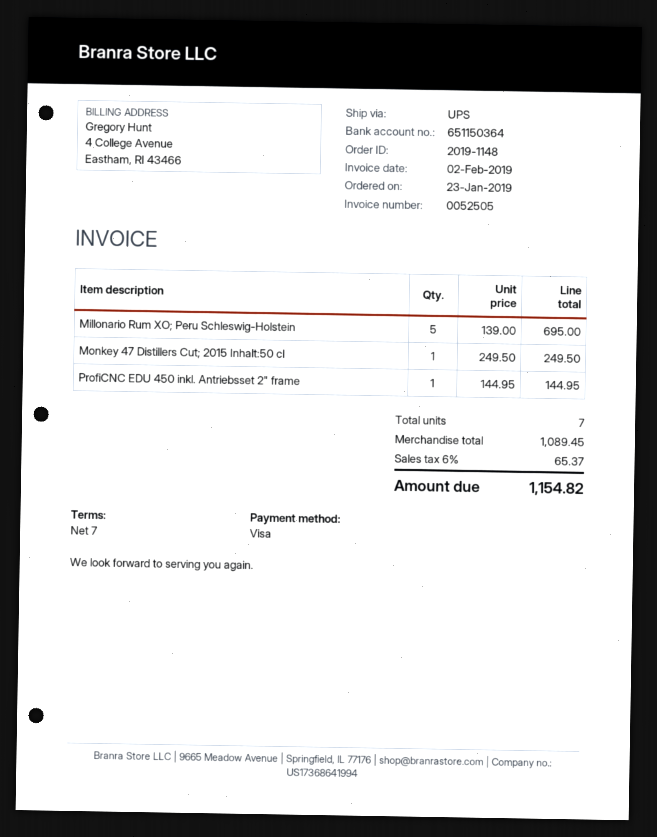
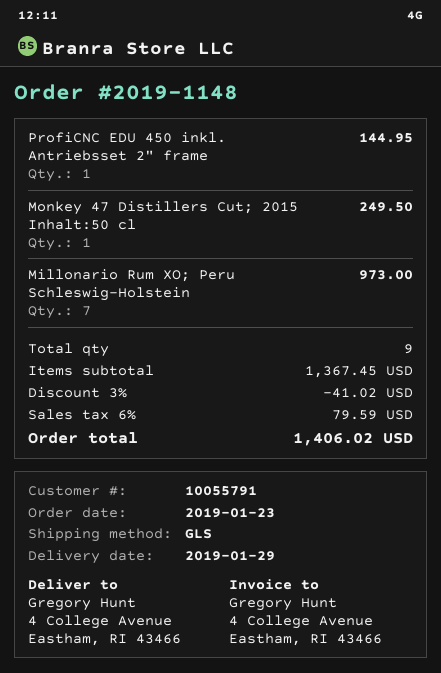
shipping method: UPS -> GLS
Millonario Rum XO; Peru Schleswig-Holstein: 5 for 695.00 -> 7 for 973.00
total quantity: 7 -> 9
subtotal: 1089.45 -> 1367.45
discount: none -> 3% = 41.02
tax: 6% = 65.37 -> 6% = 79.59
total: 1154.82 -> 1406.02

